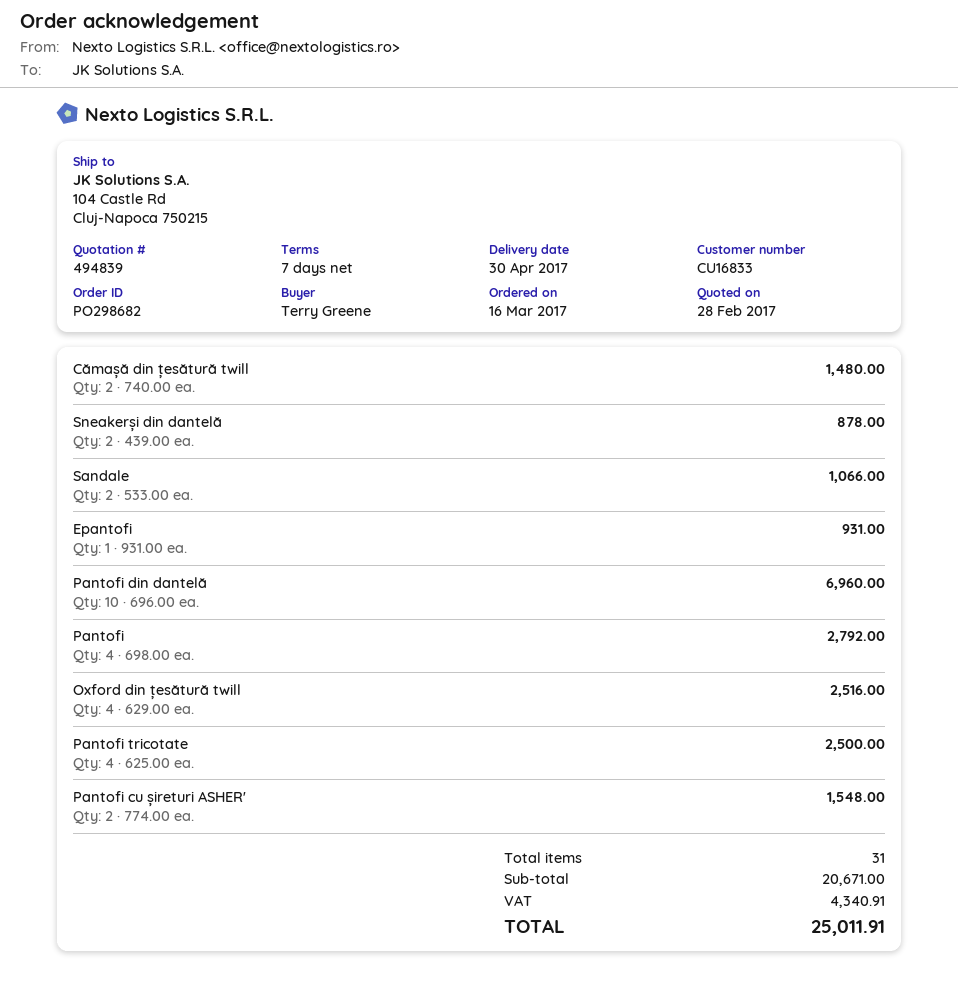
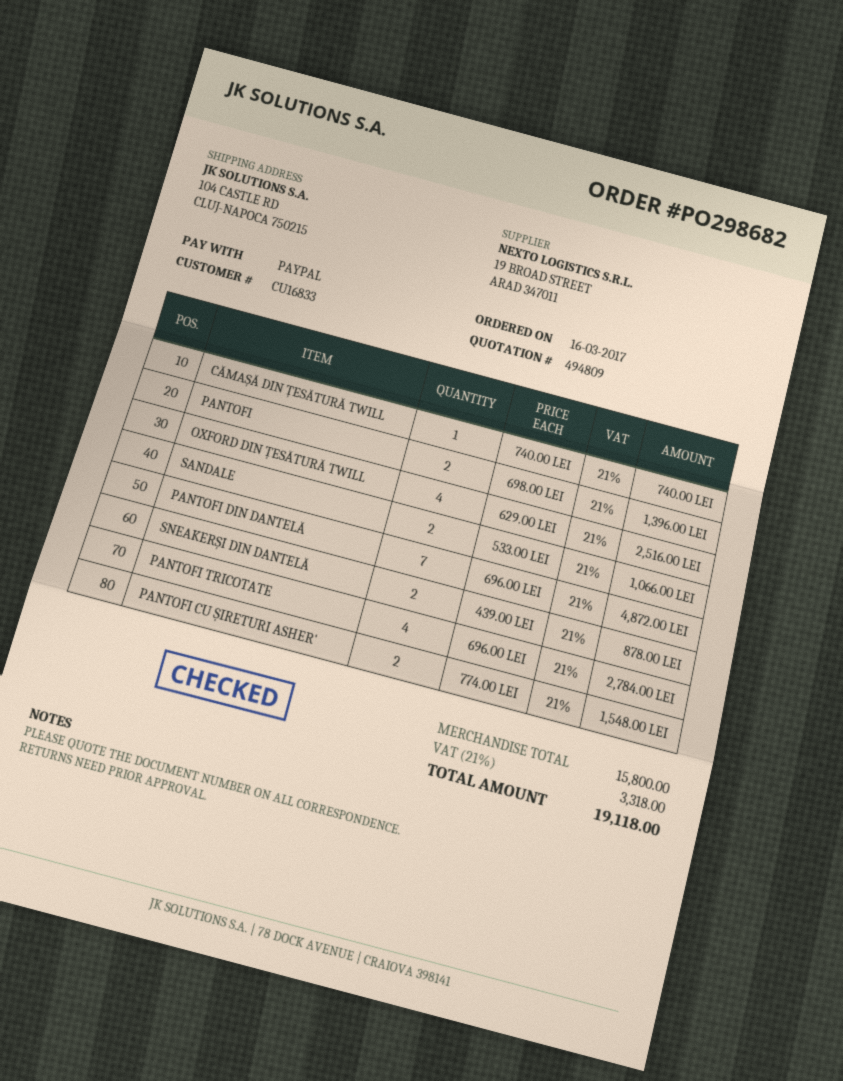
quote number: 494839 -> 494809
Cămașă din țesătură twill: 2 x 740.00 = 1480.00 -> 1 x 740.00 = 740.00
Epantofi: 1 x 931.00 = 931.00 -> none
Pantofi din dantelă: 10 x 696.00 = 6960.00 -> 7 x 696.00 = 4872.00
Pantofi: 4 x 698.00 = 2792.00 -> 2 x 698.00 = 1396.00
Pantofi tricotate: 4 x 625.00 = 2500.00 -> 4 x 696.00 = 2784.00
subtotal: 20671.00 -> 15800.00
tax: 4340.91 -> 3318.00
total: 25011.91 -> 19118.00

